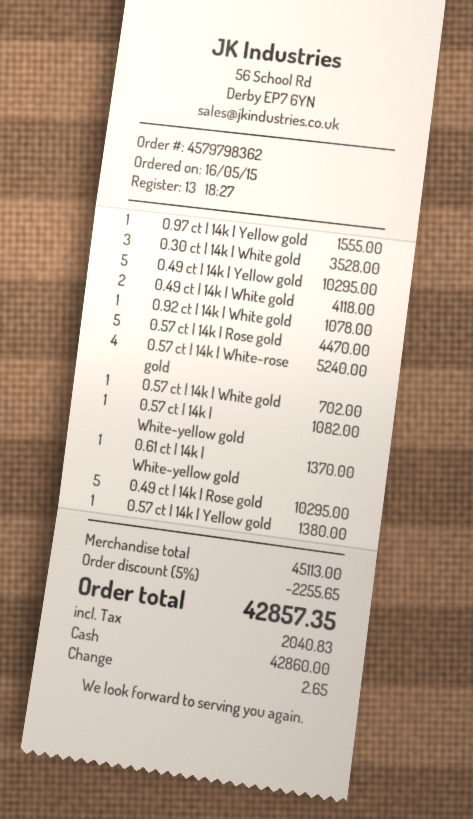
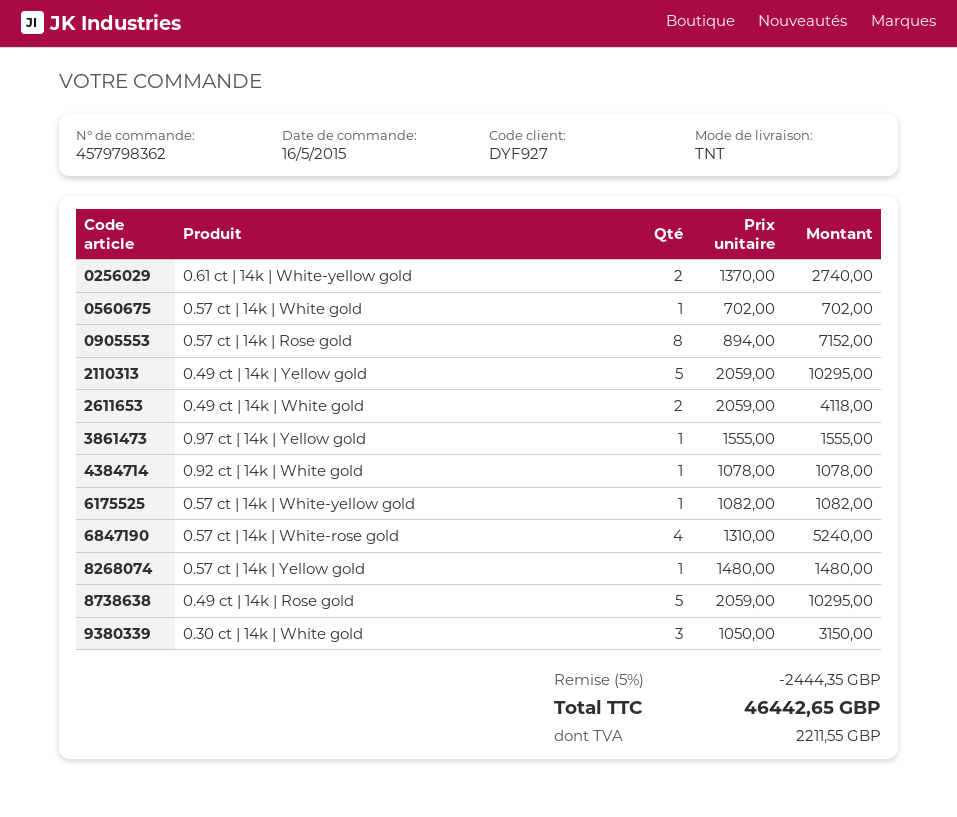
0.30 ct | 14k | White gold: 3 for 3528.00 -> 3 for 3150.00
0.57 ct | 14k | Rose gold: 5 for 4470.00 -> 8 for 7152.00
0.61 ct | 14k | White-yellow gold: 1 for 1370.00 -> 2 for 2740.00
0.57 ct | 14k | Yellow gold: 1 for 1380.00 -> 1 for 1480.00
discount: 5% = 2255.65 -> 5% = 2444.35
tax: 2040.83 -> 2211.55
total: 42857.35 -> 46442.65

